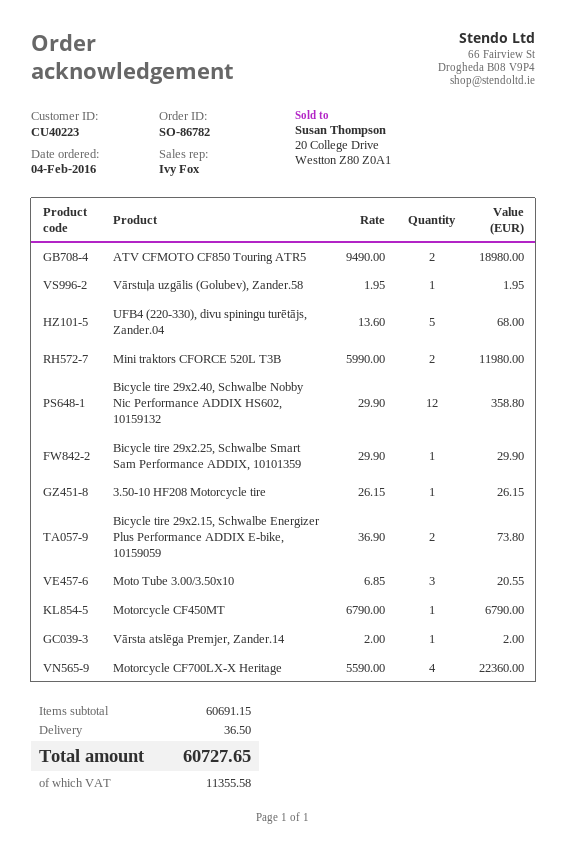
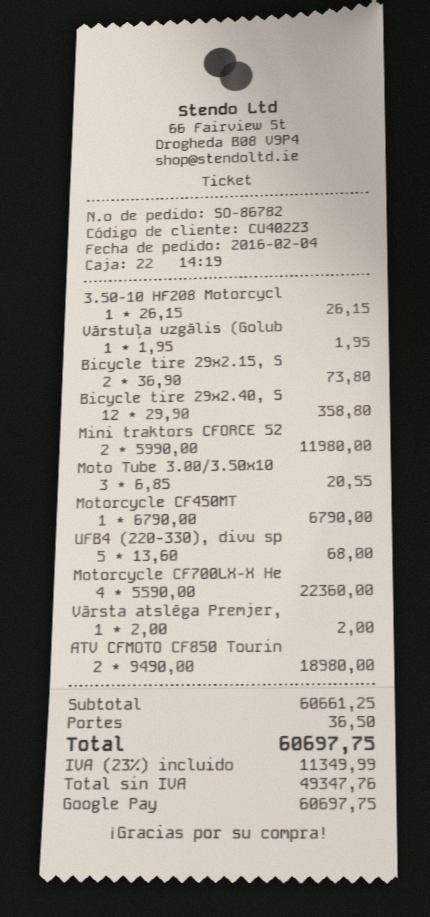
Bicycle tire 29x2.25, Schwalbe Smart Sam Performance ADDIX, 10101359: 1 x 29.90 = 29.90 -> none
subtotal: 60691.15 -> 60661.25
tax: 11355.58 -> 11349.99
total: 60727.65 -> 60697.75

